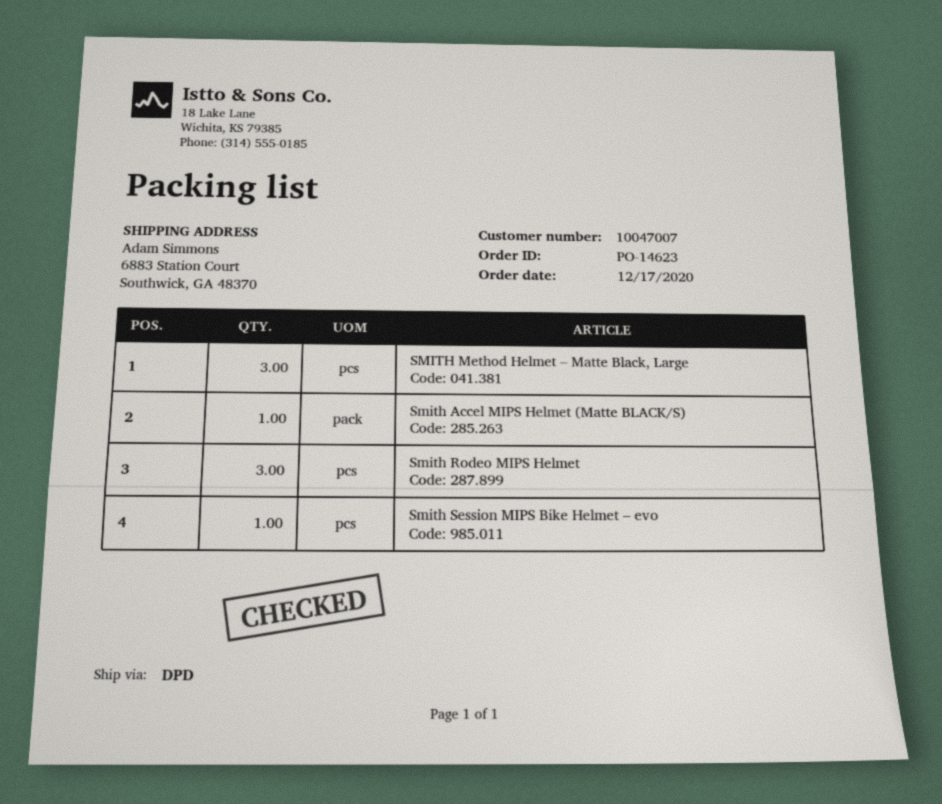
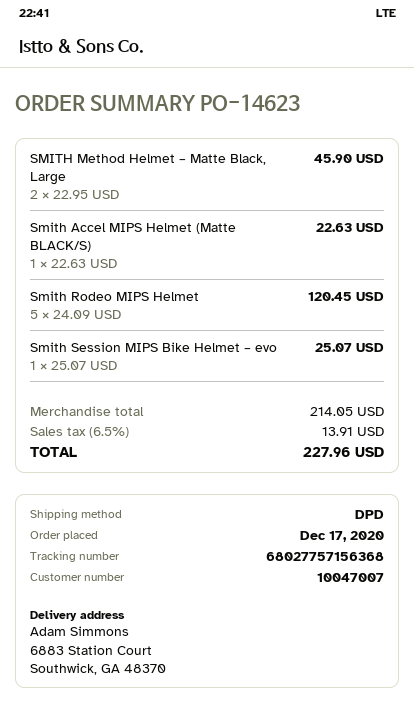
SMITH Method Helmet – Matte Black, Large: 3 -> 2
Smith Rodeo MIPS Helmet: 3 -> 5

